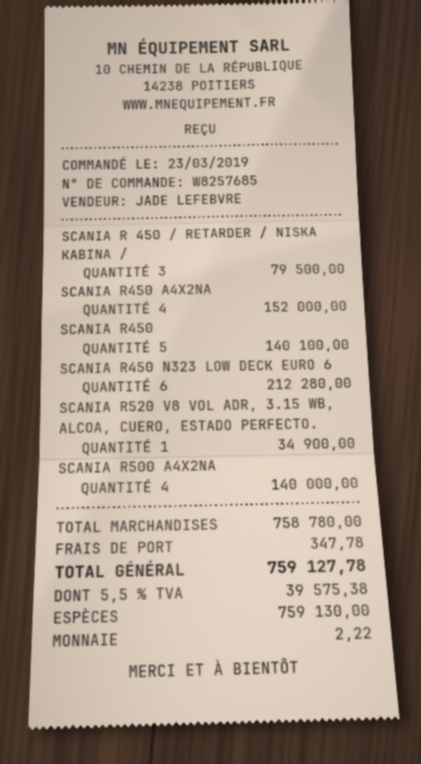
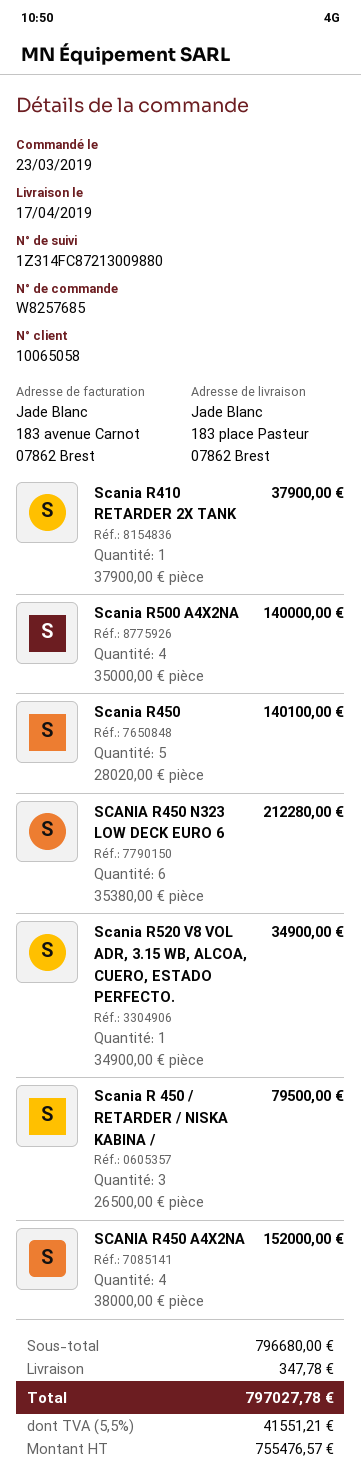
Scania R410 RETARDER 2X TANK: none -> 1 for 37900.00
subtotal: 758780.00 -> 796680.00
tax: 5.5% = 39575.38 -> 5.5% = 41551.21
total: 759127.78 -> 797027.78

